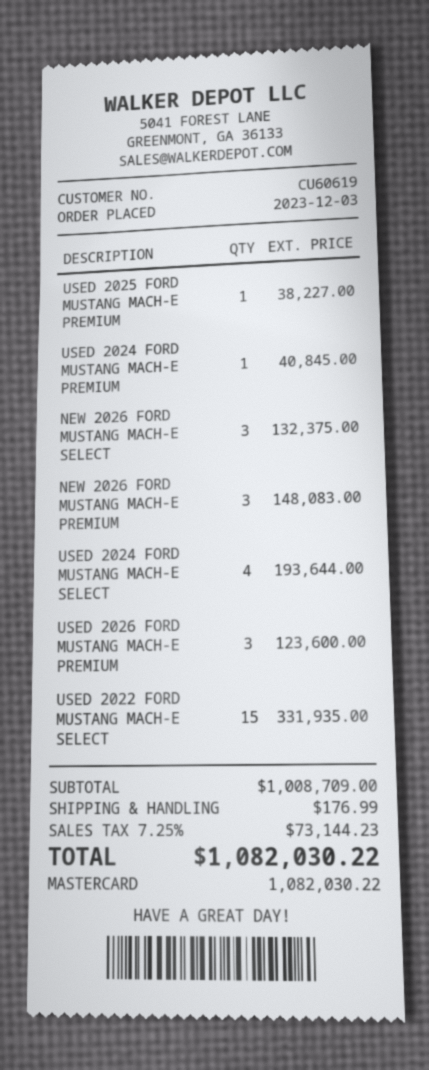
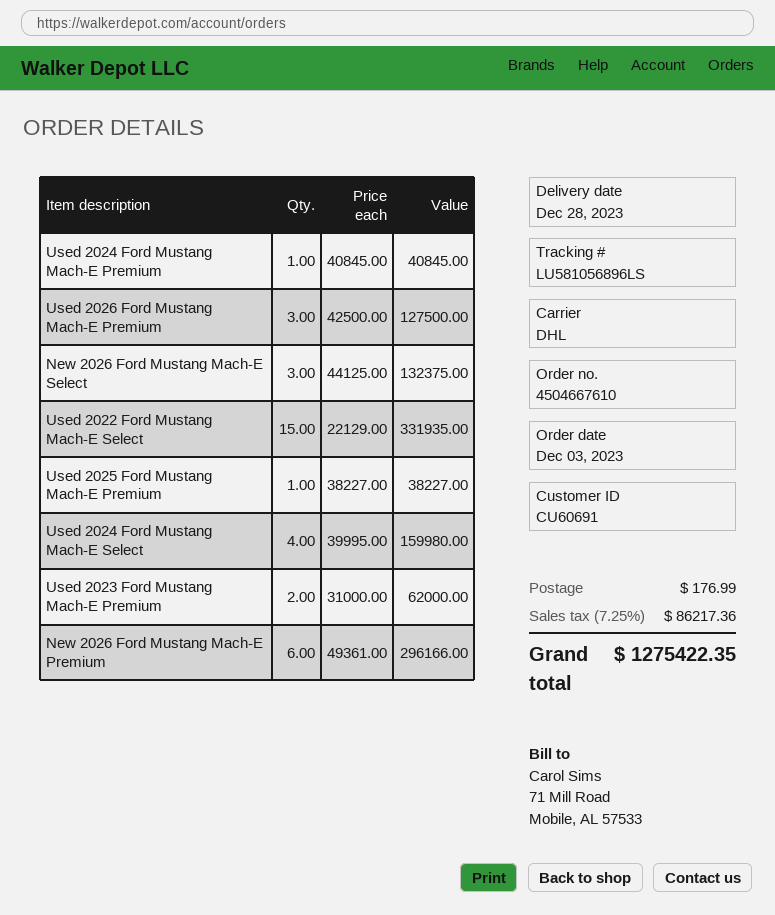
customer number: CU60619 -> CU60691
NEW 2026 FORD MUSTANG MACH-E PREMIUM: 3 for 148083.00 -> 6 for 296166.00
USED 2024 FORD MUSTANG MACH-E SELECT: 4 for 193644.00 -> 4 for 159980.00
USED 2026 FORD MUSTANG MACH-E PREMIUM: 3 for 123600.00 -> 3 for 127500.00
Used 2023 Ford Mustang Mach-E Premium: none -> 2 for 62000.00
tax: 7.25% = 73144.23 -> 7.25% = 86217.36
total: 1082030.22 -> 1275422.35

